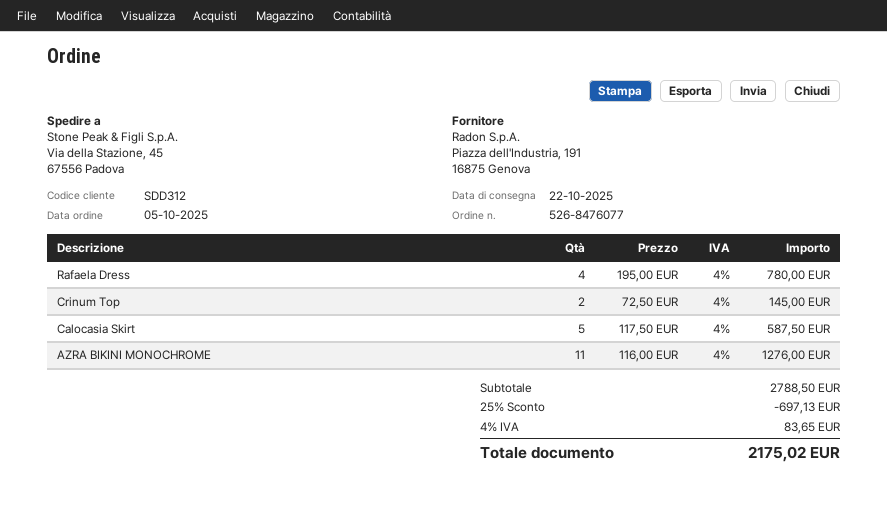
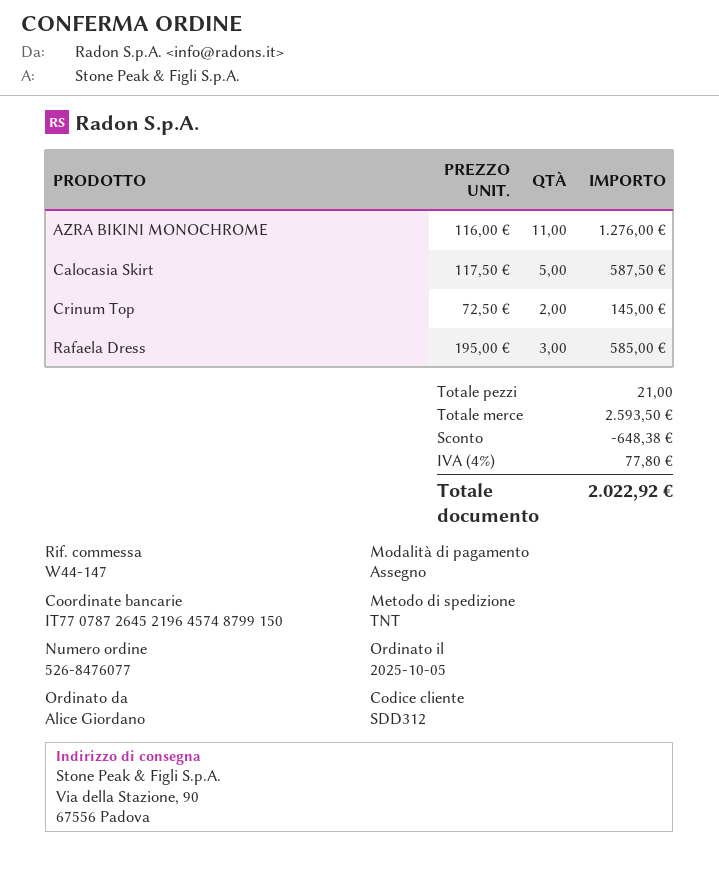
ship to: Via della Stazione, 45, 67556 Padova -> Via della Stazione, 90, 67556 Padova
Rafaela Dress: 4 x 195.00 = 780.00 -> 3 x 195.00 = 585.00
subtotal: 2788.50 -> 2593.50
discount: 697.13 -> 648.38
tax: 4% = 83.65 -> 4% = 77.80
total: 2175.02 -> 2022.92

